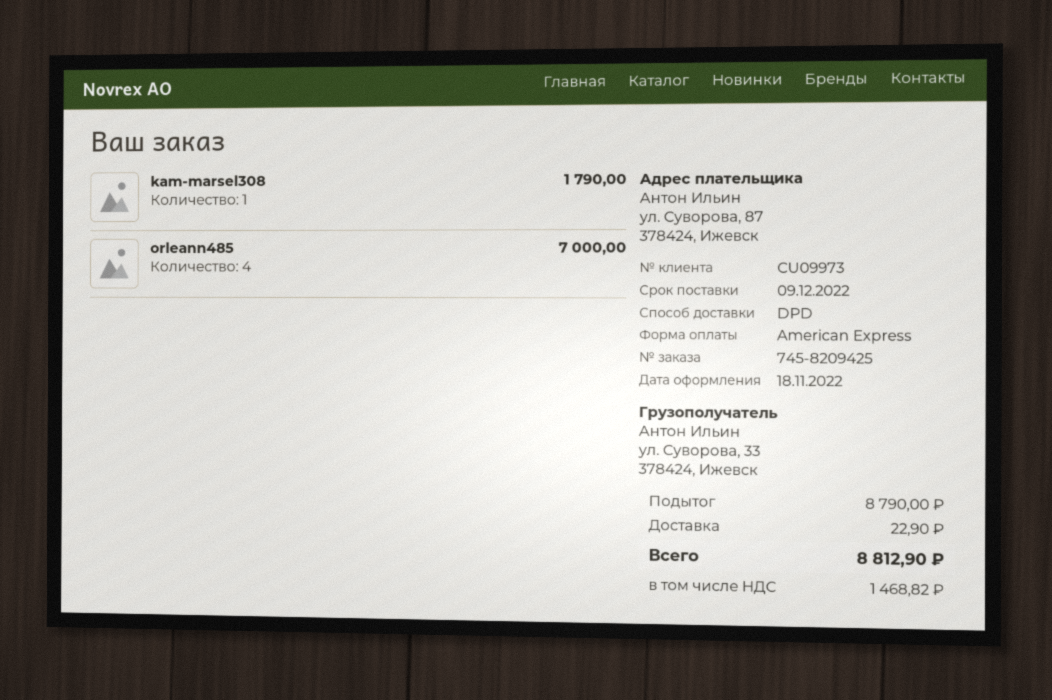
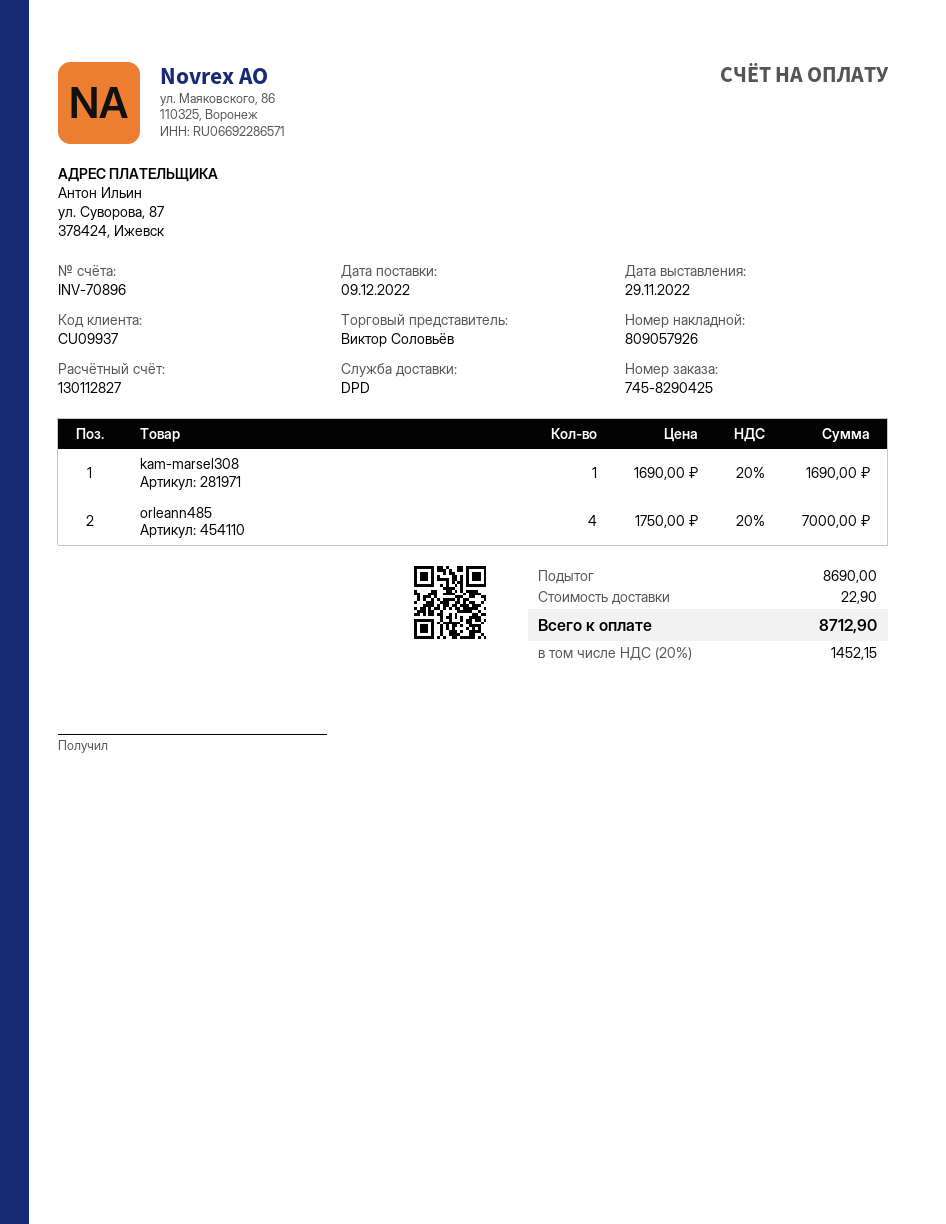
order number: 745-8209425 -> 745-8290425
customer number: CU09973 -> CU09937
kam-marsel308: 1 for 1790.00 -> 1 for 1690.00
subtotal: 8790.00 -> 8690.00
tax: 1468.82 -> 1452.15
total: 8812.90 -> 8712.90

